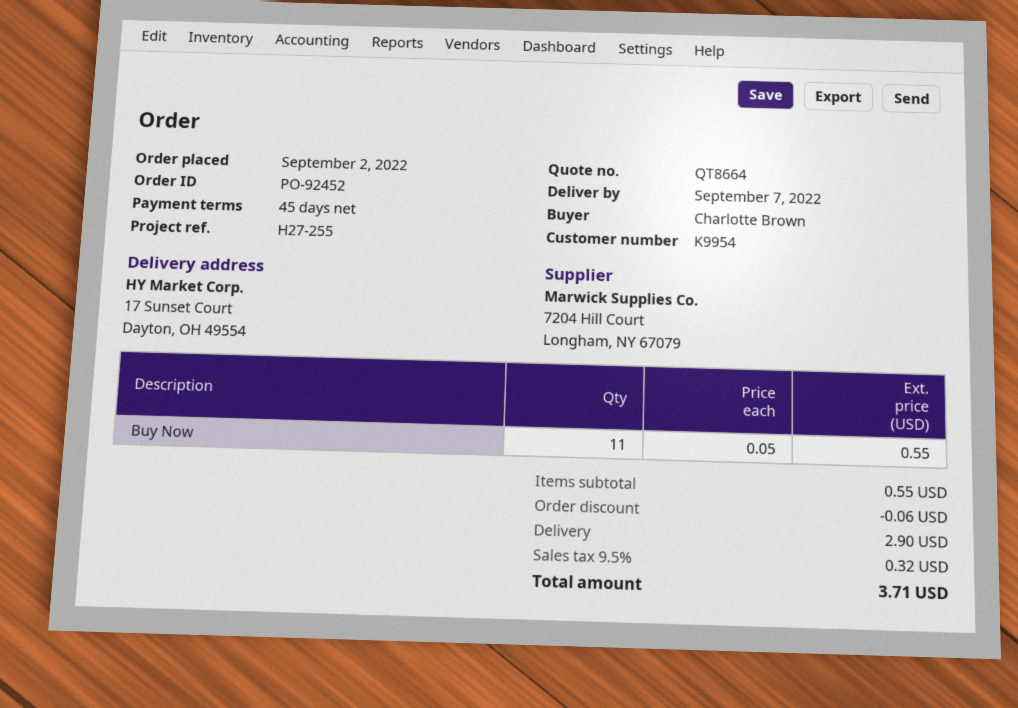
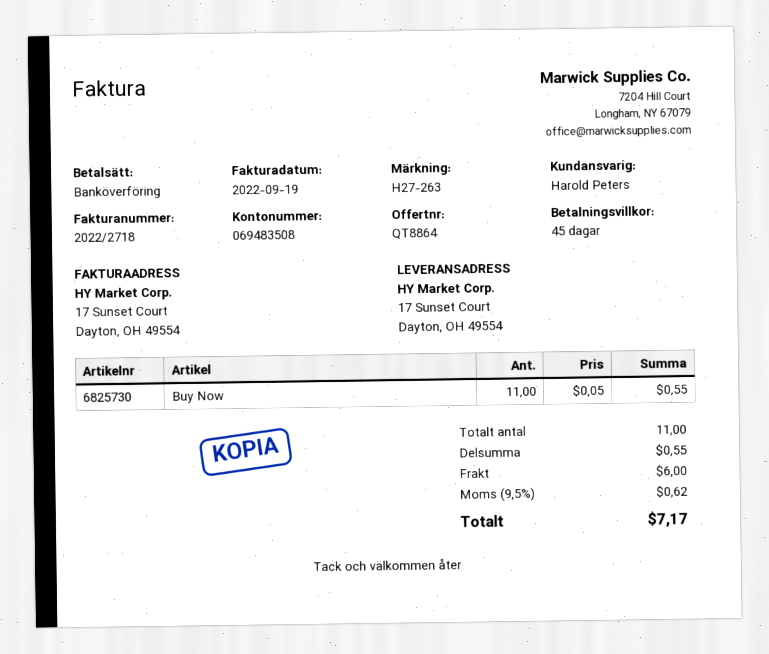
quote number: QT8664 -> QT8864
reference: H27-255 -> H27-263
discount: 0.06 -> none
shipping: 2.90 -> 6.00
tax: 9.5% = 0.32 -> 9.5% = 0.62
total: 3.71 -> 7.17

